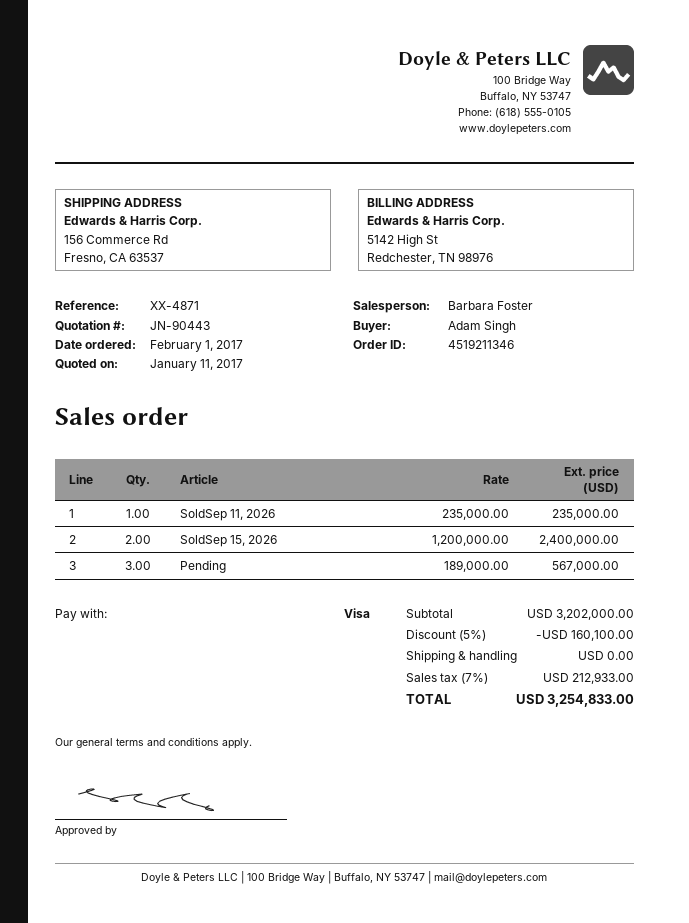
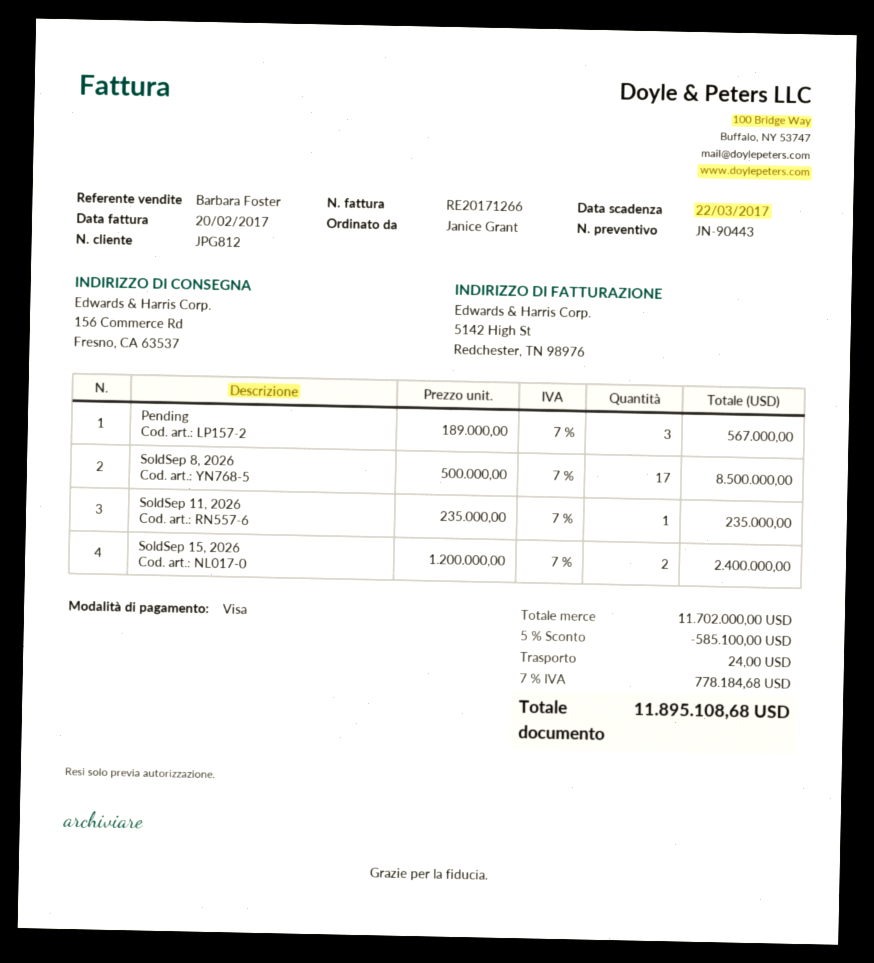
ordered by: Adam Singh -> Janice Grant
SoldSep 8, 2026: none -> 17 x 500000.00 = 8500000.00
subtotal: 3202000.00 -> 11702000.00
discount: 5% = 160100.00 -> 5% = 585100.00
shipping: 0.00 -> 24.00
tax: 7% = 212933.00 -> 7% = 778184.68
total: 3254833.00 -> 11895108.68

